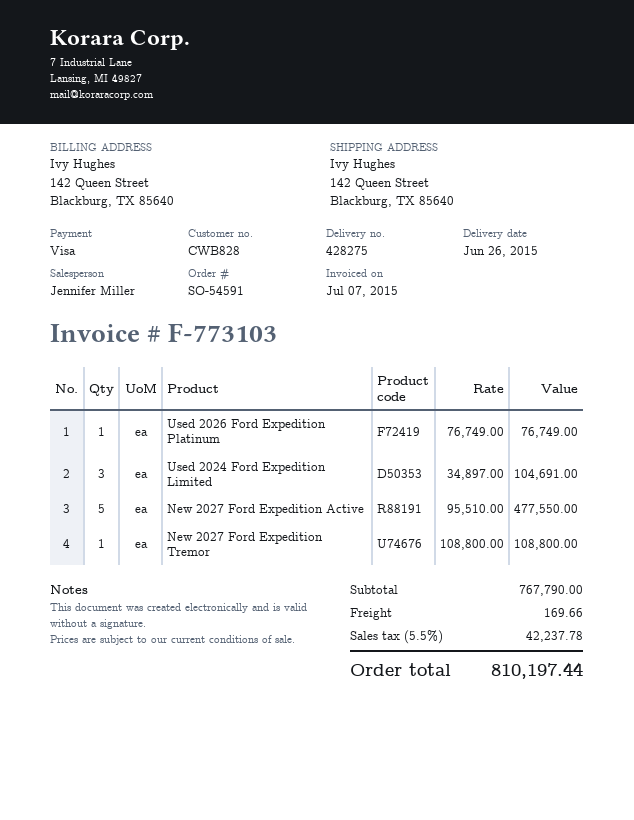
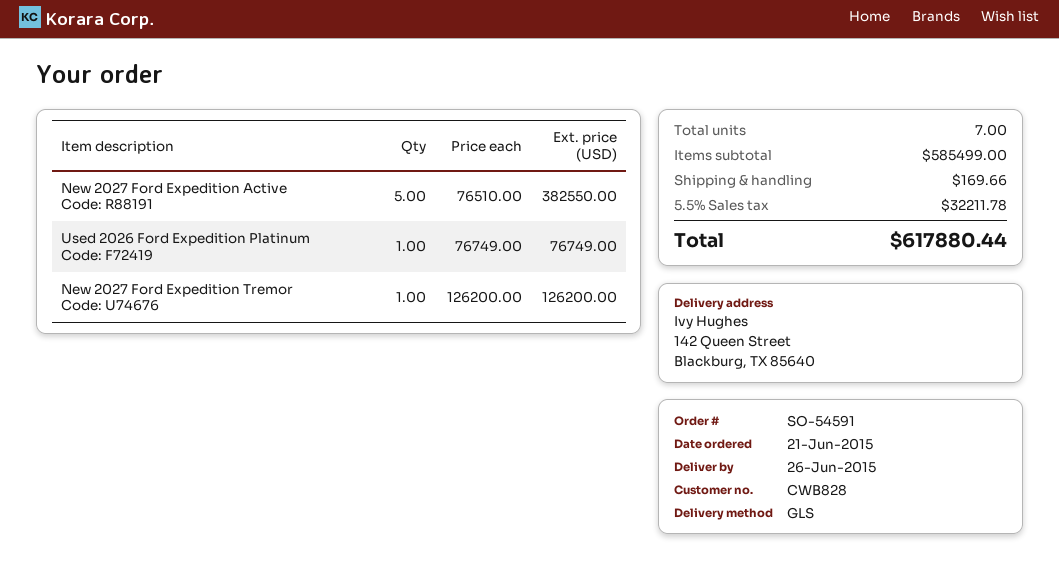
Used 2024 Ford Expedition Limited: 3 x 34897.00 = 104691.00 -> none
New 2027 Ford Expedition Active: 5 x 95510.00 = 477550.00 -> 5 x 76510.00 = 382550.00
New 2027 Ford Expedition Tremor: 1 x 108800.00 = 108800.00 -> 1 x 126200.00 = 126200.00
subtotal: 767790.00 -> 585499.00
tax: 5.5% = 42237.78 -> 5.5% = 32211.78
total: 810197.44 -> 617880.44

